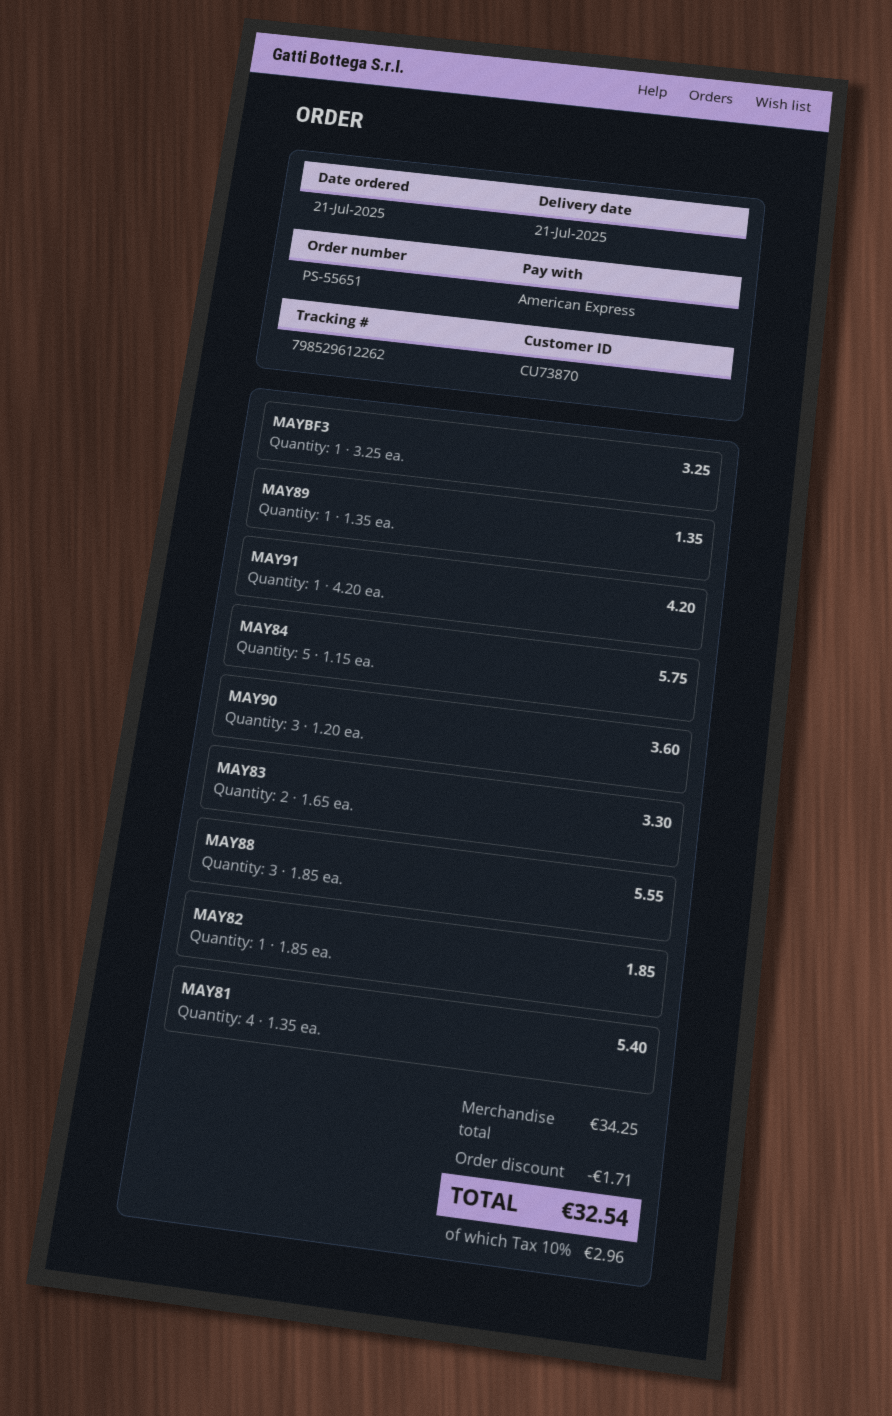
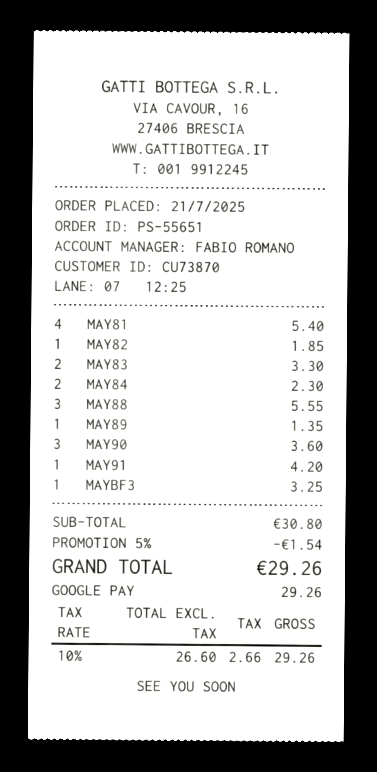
payment method: American Express -> Google Pay
MAY84: 5 for 5.75 -> 2 for 2.30
subtotal: 34.25 -> 30.80
discount: 1.71 -> 1.54
tax: 10% = 2.96 -> 10% = 2.66
total: 32.54 -> 29.26

